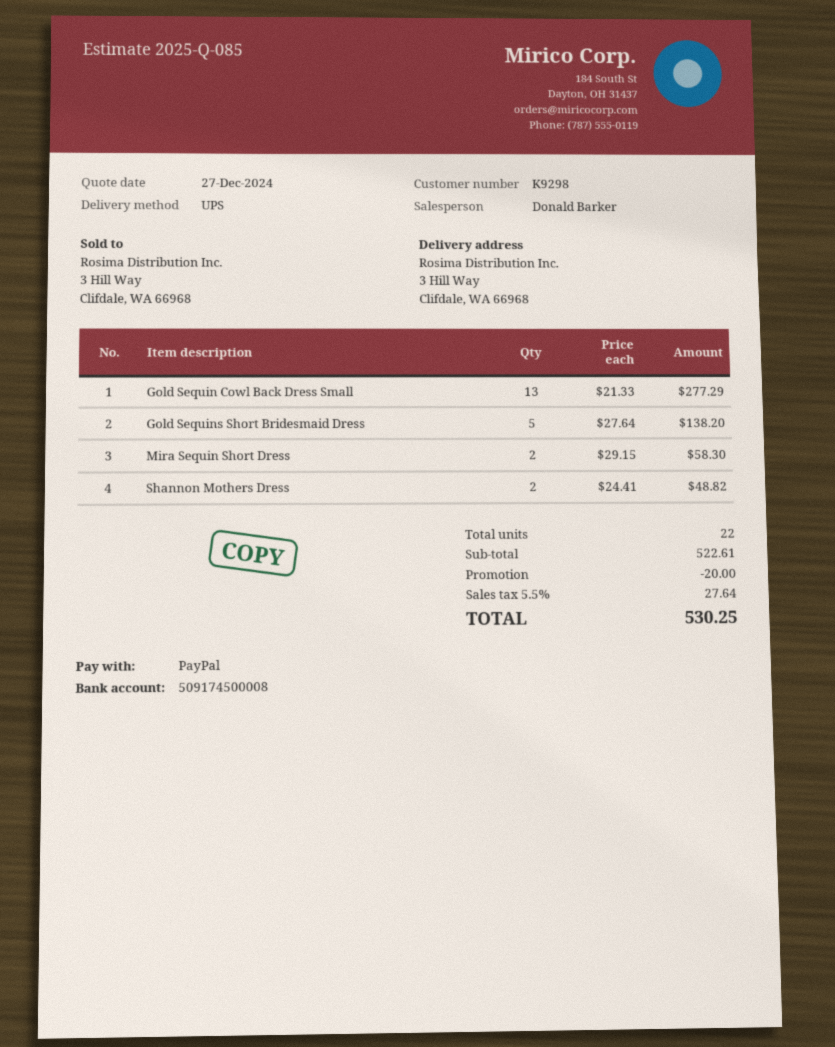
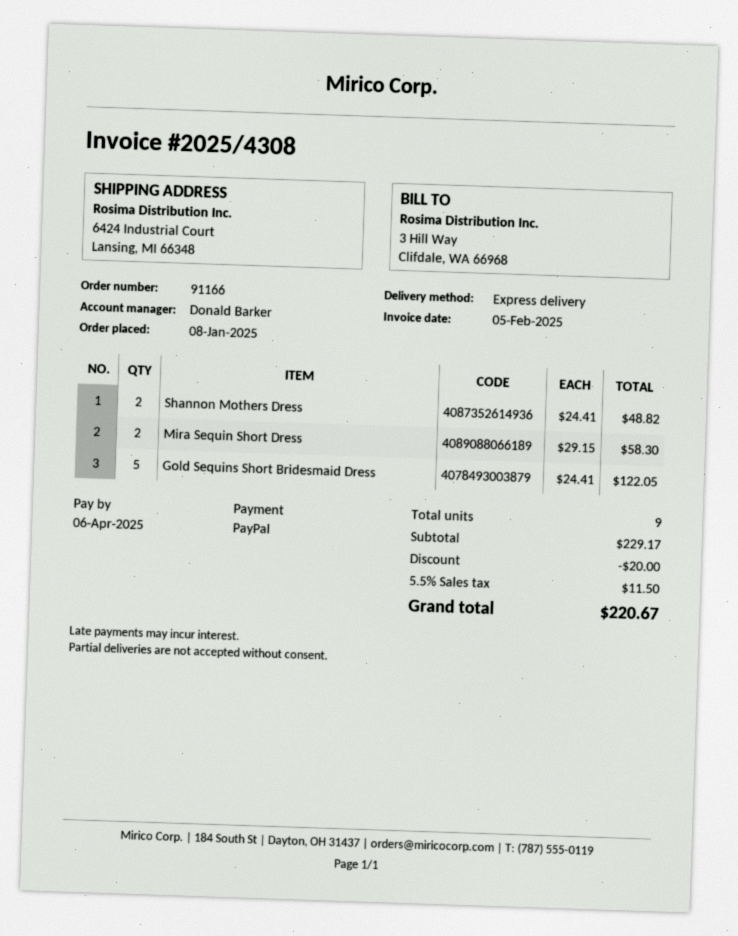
shipping method: UPS -> express
ship to: 3 Hill Way, Clifdale, WA 66968 -> 6424 Industrial Court, Lansing, MI 66348
Gold Sequin Cowl Back Dress Small: 13 x 21.33 = 277.29 -> none
Gold Sequins Short Bridesmaid Dress: 5 x 27.64 = 138.20 -> 5 x 24.41 = 122.05
total quantity: 22 -> 9
subtotal: 522.61 -> 229.17
tax: 5.5% = 27.64 -> 5.5% = 11.50
total: 530.25 -> 220.67

